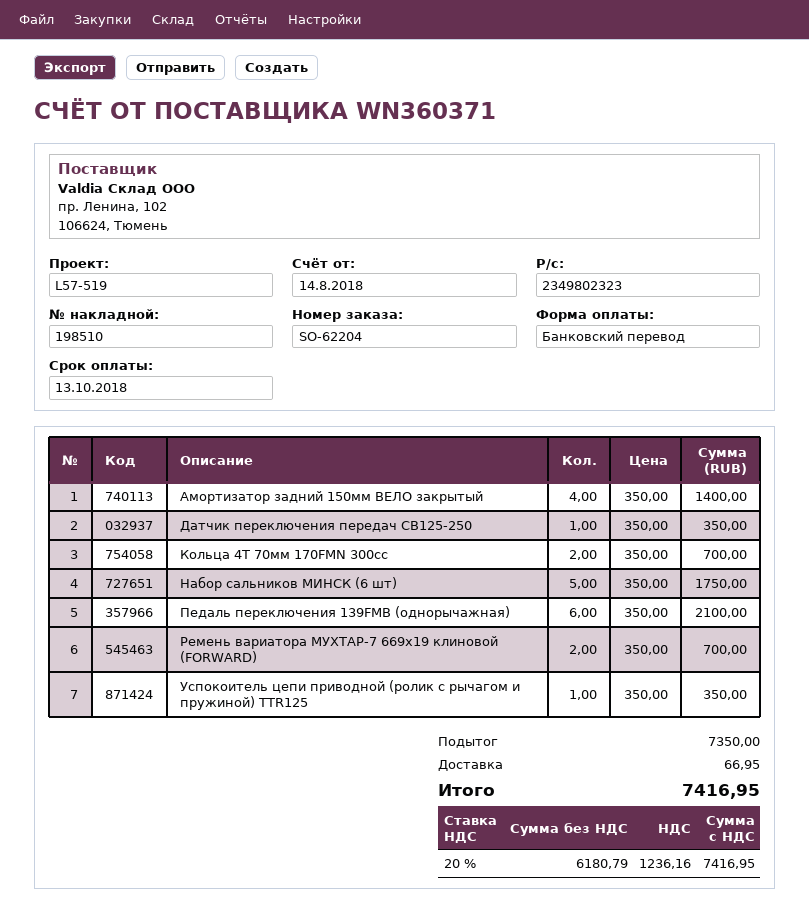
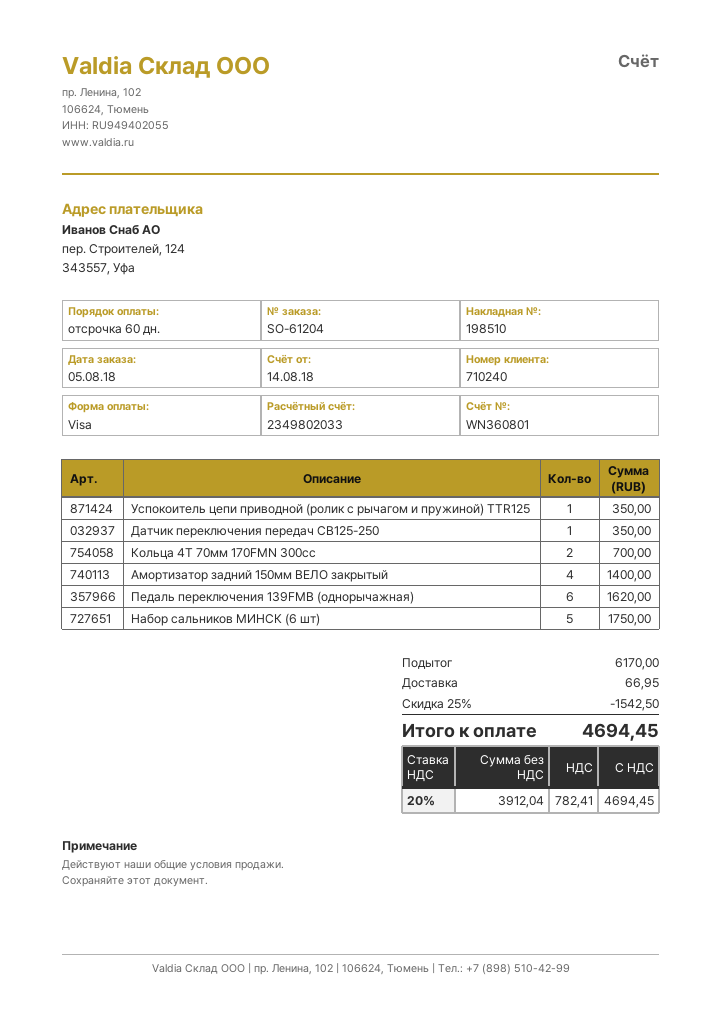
order number: SO-62204 -> SO-61204
invoice number: WN360371 -> WN360801
payment method: bank transfer -> Visa
bank account: 2349802323 -> 2349802033
Педаль переключения 139FMB (однорычажная): 6 for 2100.00 -> 6 for 1620.00
Ремень вариатора МУХТАР-7 669x19 клиновой (FORWARD): 2 for 700.00 -> none
subtotal: 7350.00 -> 6170.00
discount: none -> 25% = 1542.50
net: 6180.79 -> 3912.04
tax: 20% = 1236.16 -> 20% = 782.41
total: 7416.95 -> 4694.45

